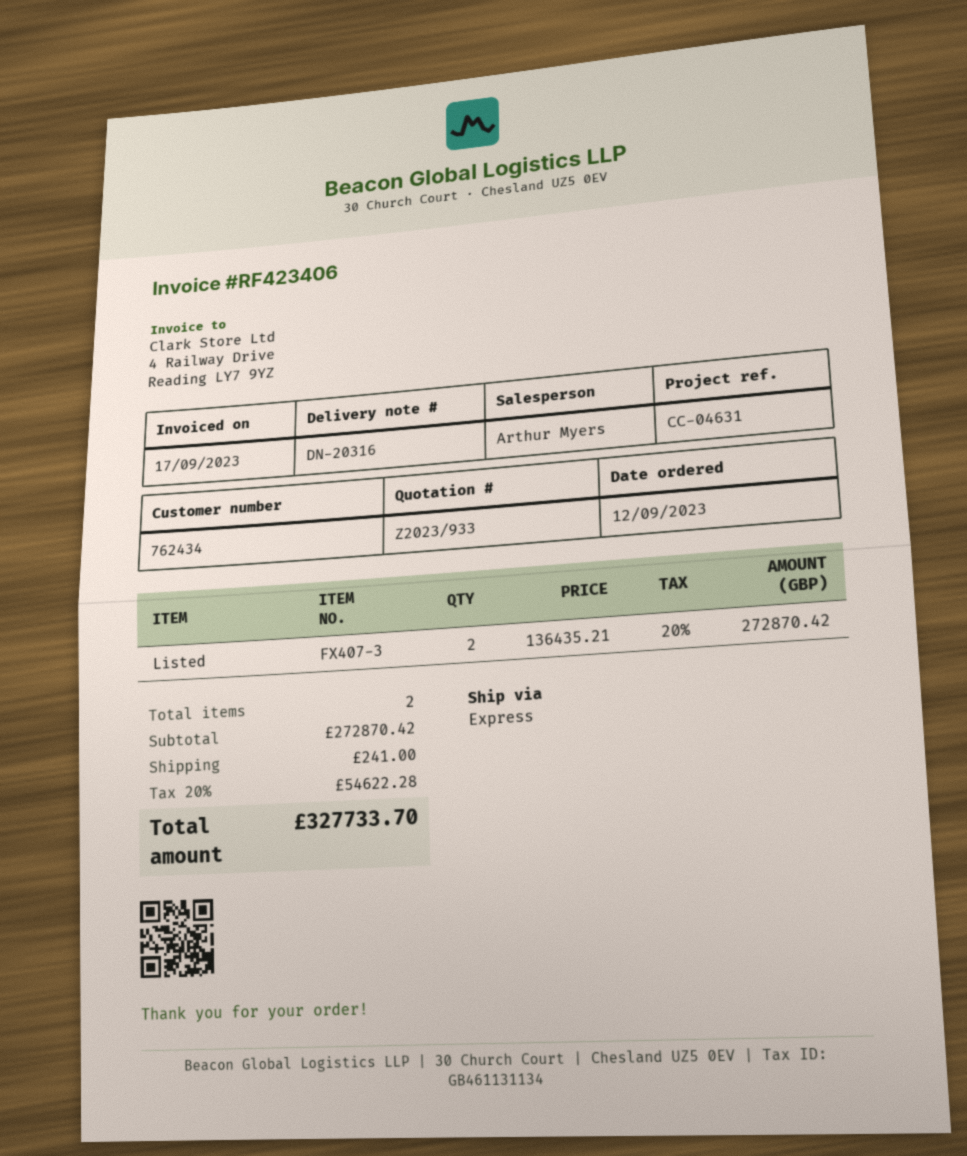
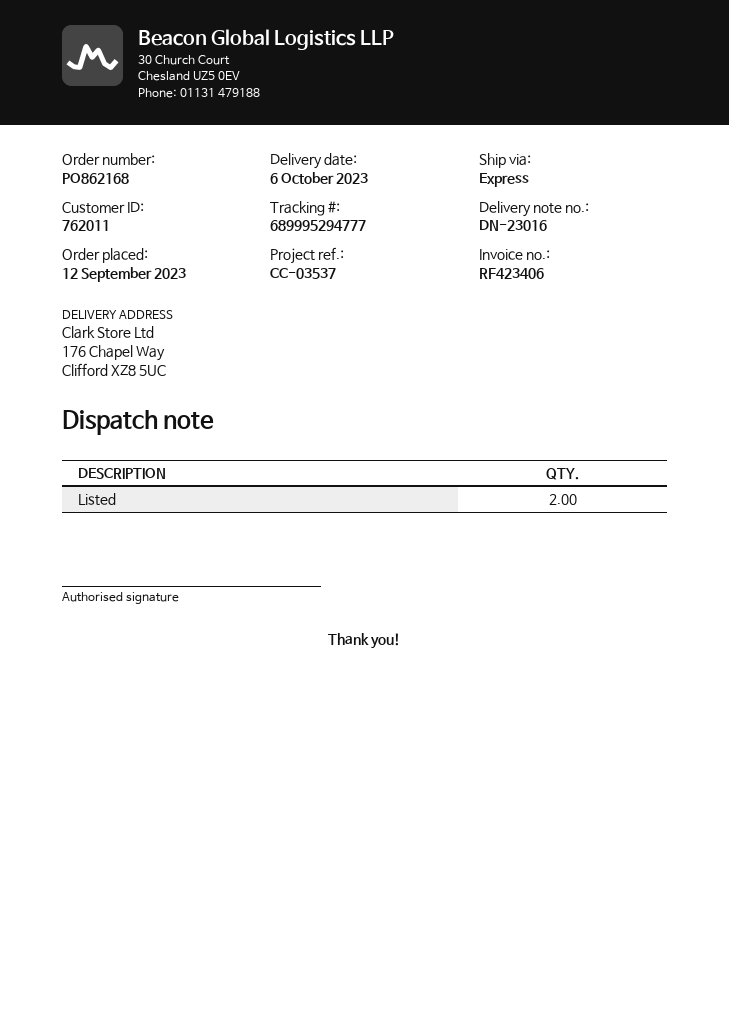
delivery note number: DN-20316 -> DN-23016
customer number: 762434 -> 762011
reference: CC-04631 -> CC-03537

